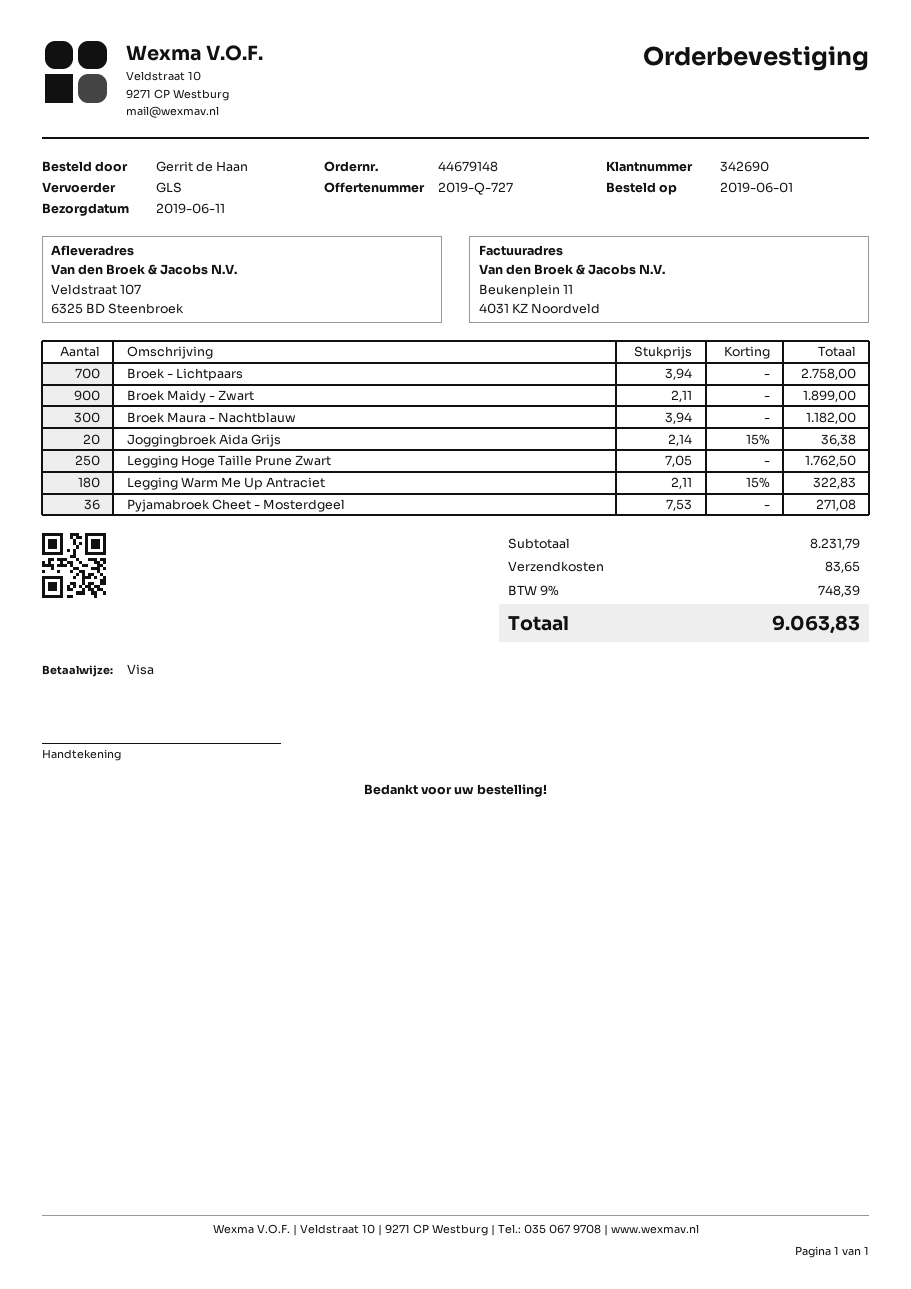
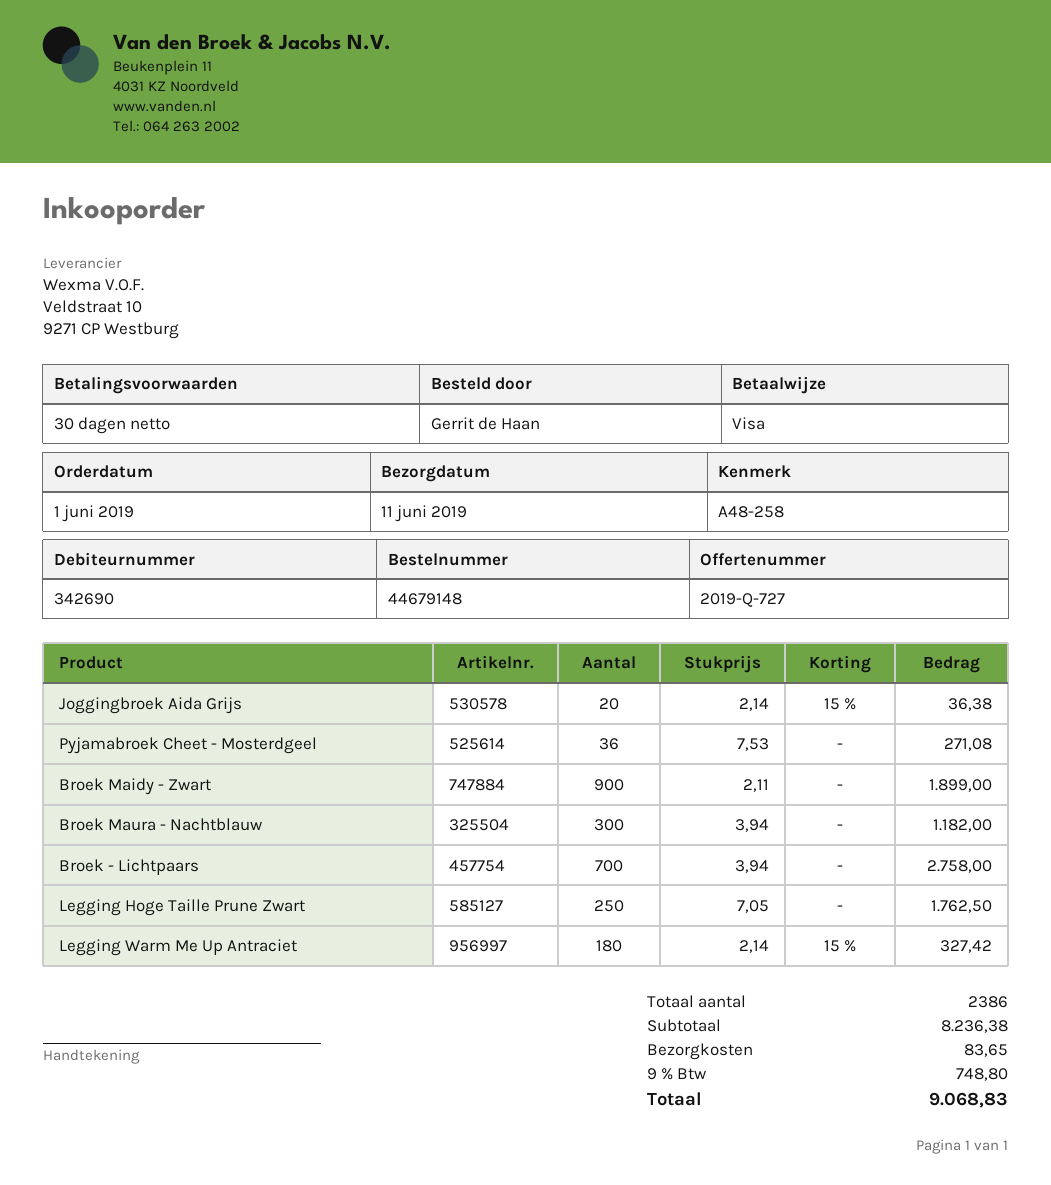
Legging Warm Me Up Antraciet: 180 x 2.11 - 15% = 322.83 -> 180 x 2.14 - 15% = 327.42
subtotal: 8231.79 -> 8236.38
tax: 9% = 748.39 -> 9% = 748.80
total: 9063.83 -> 9068.83

